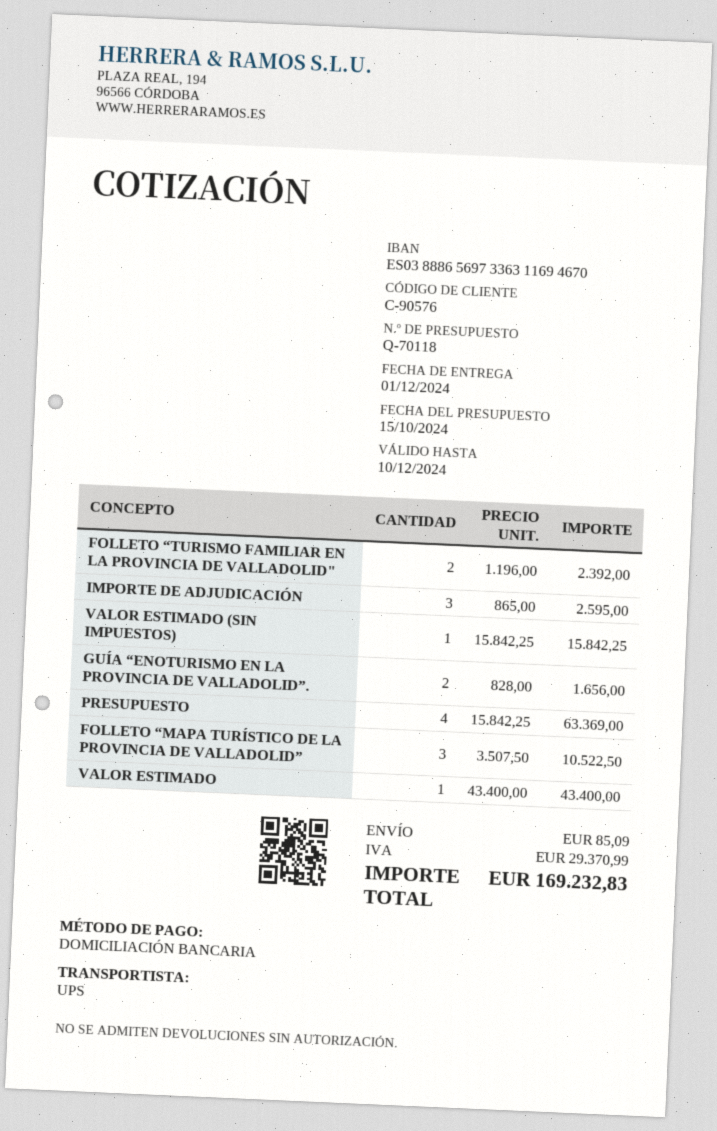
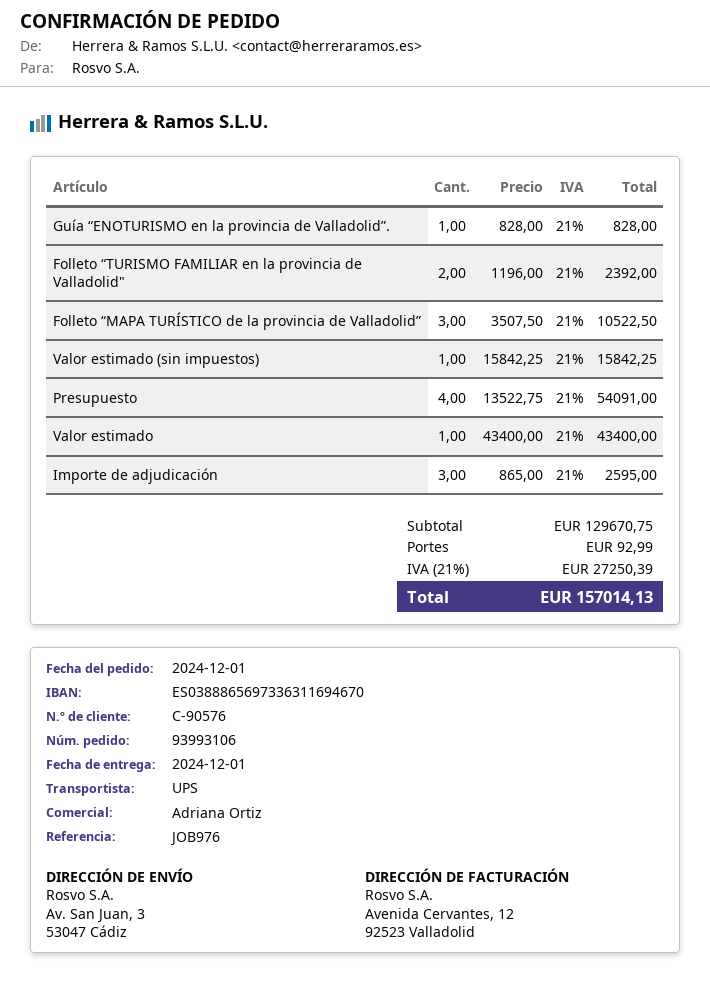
GUÍA “ENOTURISMO EN LA PROVINCIA DE VALLADOLID”.: 2 x 828.00 = 1656.00 -> 1 x 828.00 = 828.00
PRESUPUESTO: 4 x 15842.25 = 63369.00 -> 4 x 13522.75 = 54091.00
shipping: 85.09 -> 92.99
tax: 29370.99 -> 27250.39
total: 169232.83 -> 157014.13

